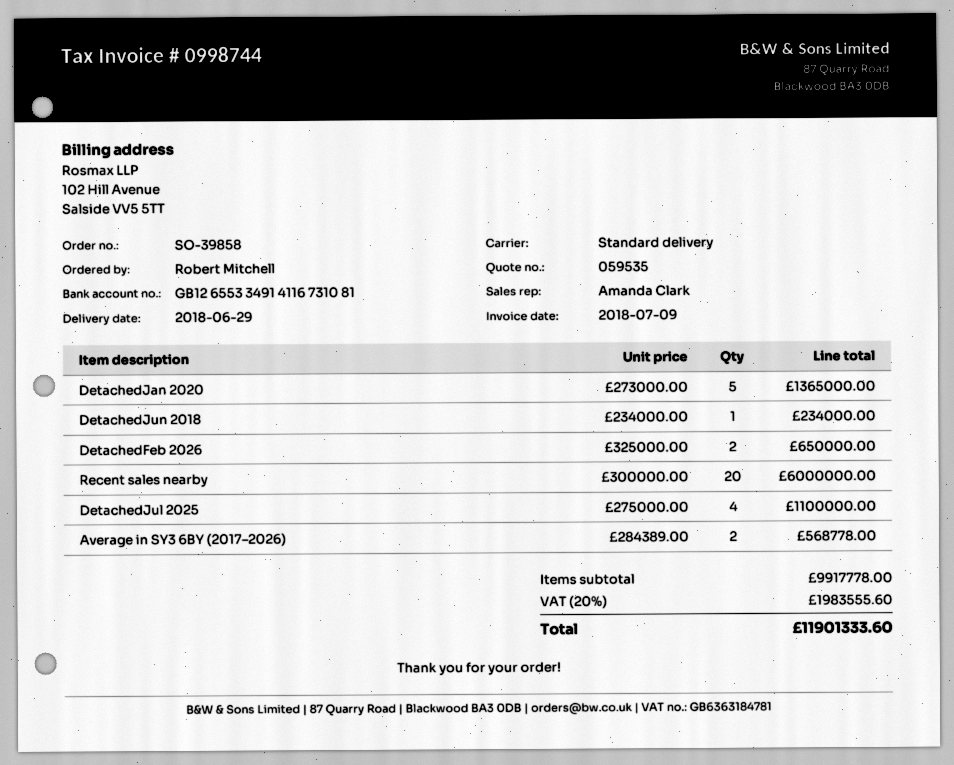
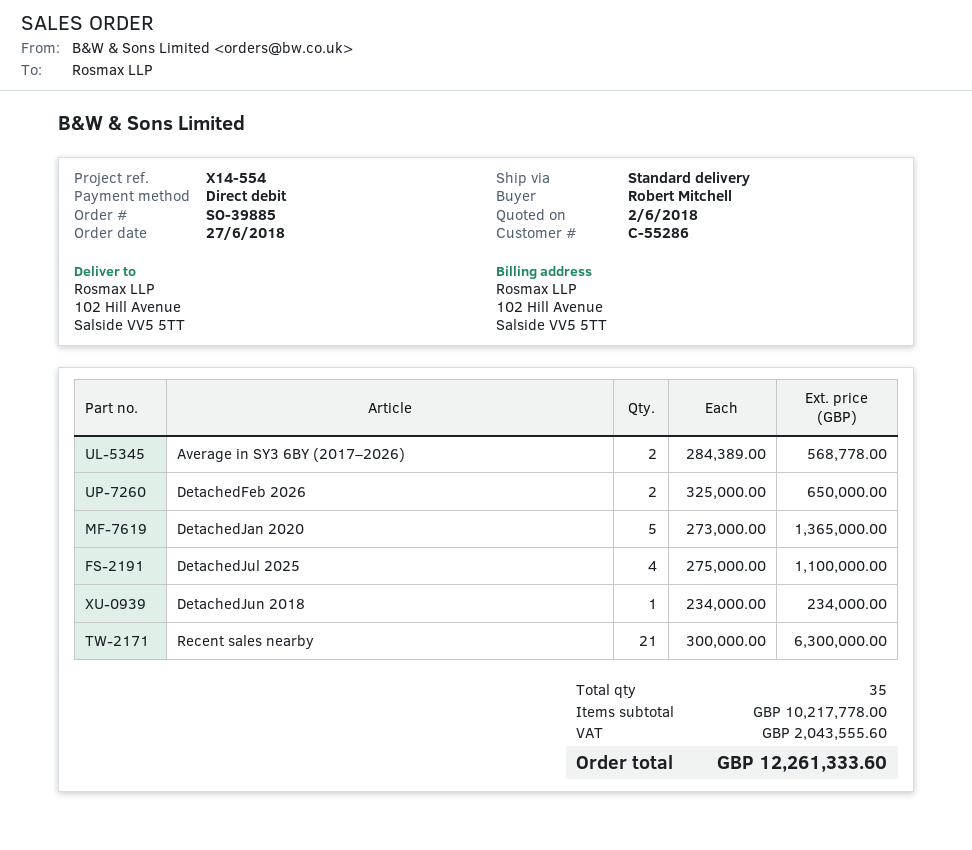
order number: SO-39858 -> SO-39885
Recent sales nearby: 20 x 300000.00 = 6000000.00 -> 21 x 300000.00 = 6300000.00
subtotal: 9917778.00 -> 10217778.00
tax: 1983555.60 -> 2043555.60
total: 11901333.60 -> 12261333.60

